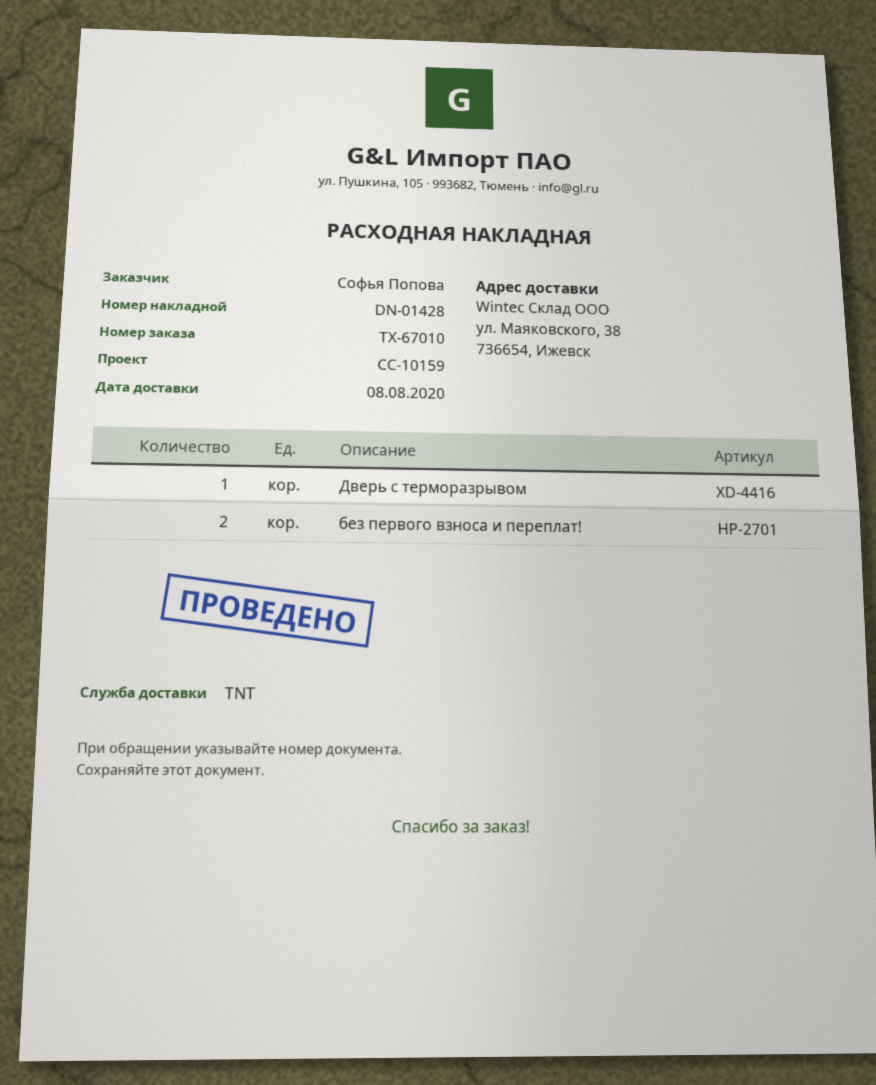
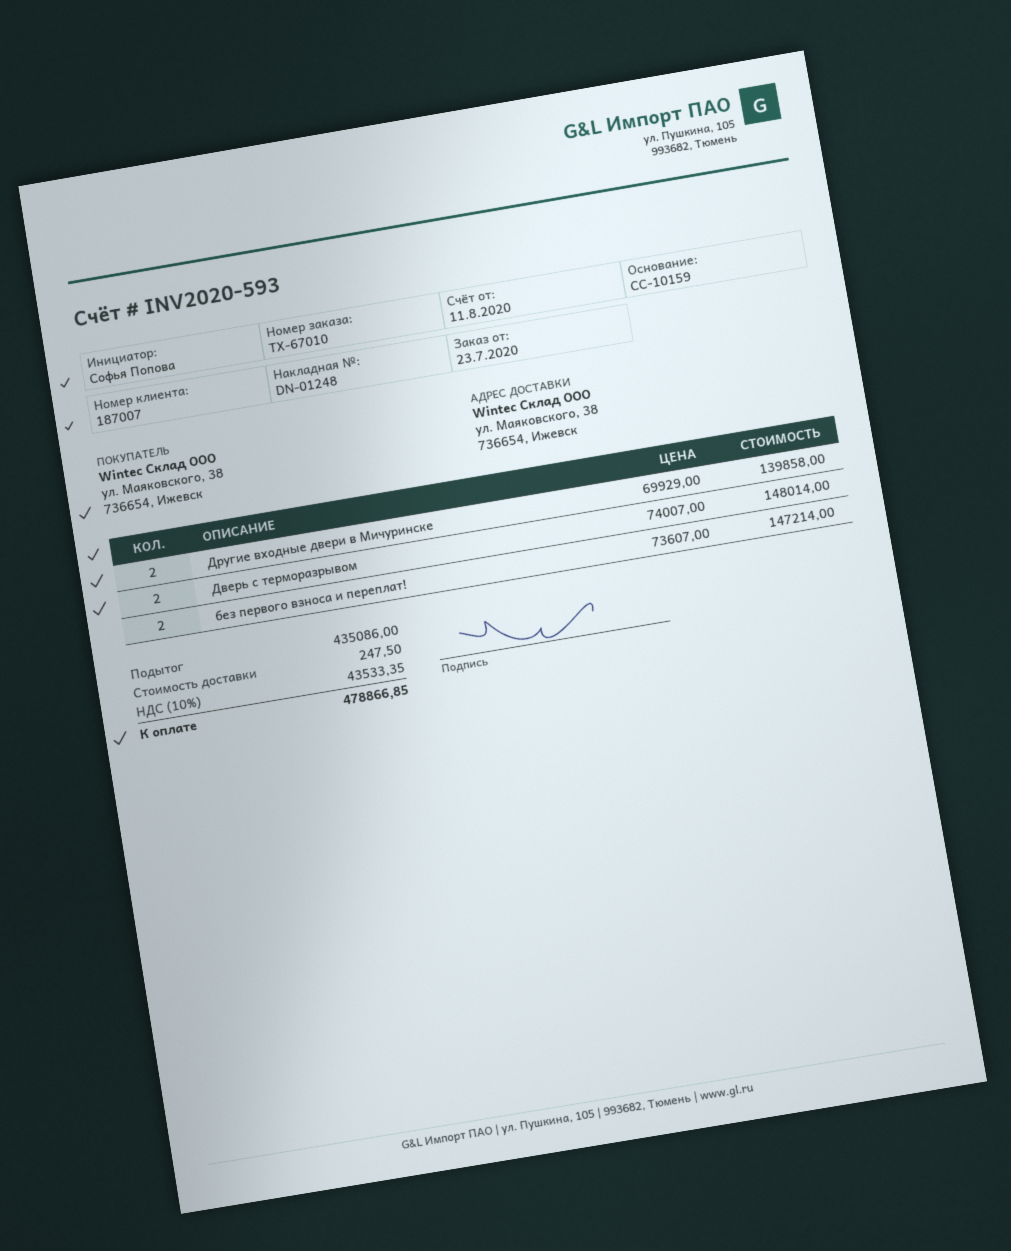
delivery note number: DN-01428 -> DN-01248
Дверь с терморазрывом: 1 -> 2
Другие входные двери в Мичуринске: none -> 2

